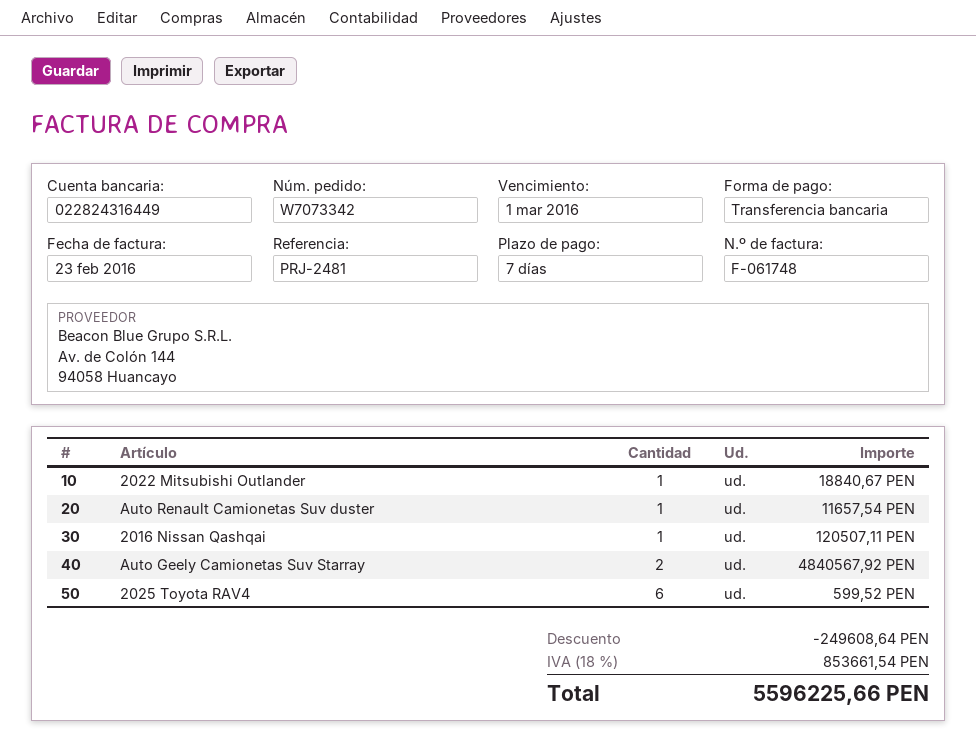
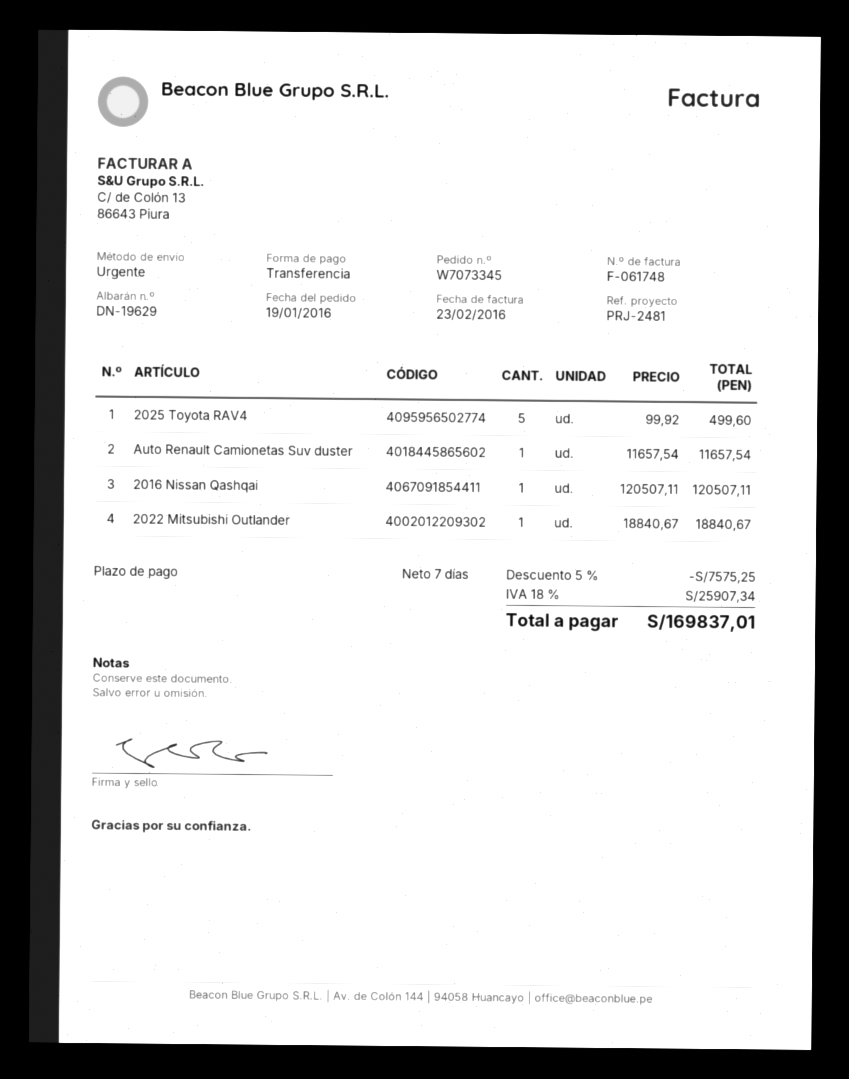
order number: W7073342 -> W7073345
Auto Geely Camionetas Suv Starray: 2 for 4840567.92 -> none
2025 Toyota RAV4: 6 for 599.52 -> 5 for 499.60
discount: 249608.64 -> 7575.25
tax: 18% = 853661.54 -> 18% = 25907.34
total: 5596225.66 -> 169837.01

